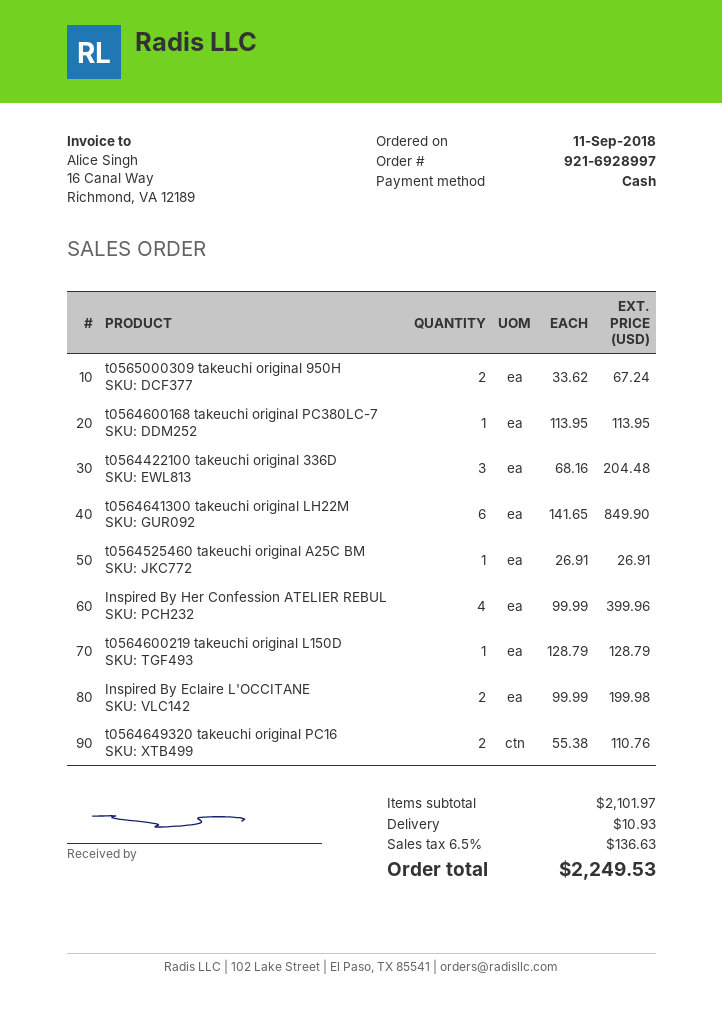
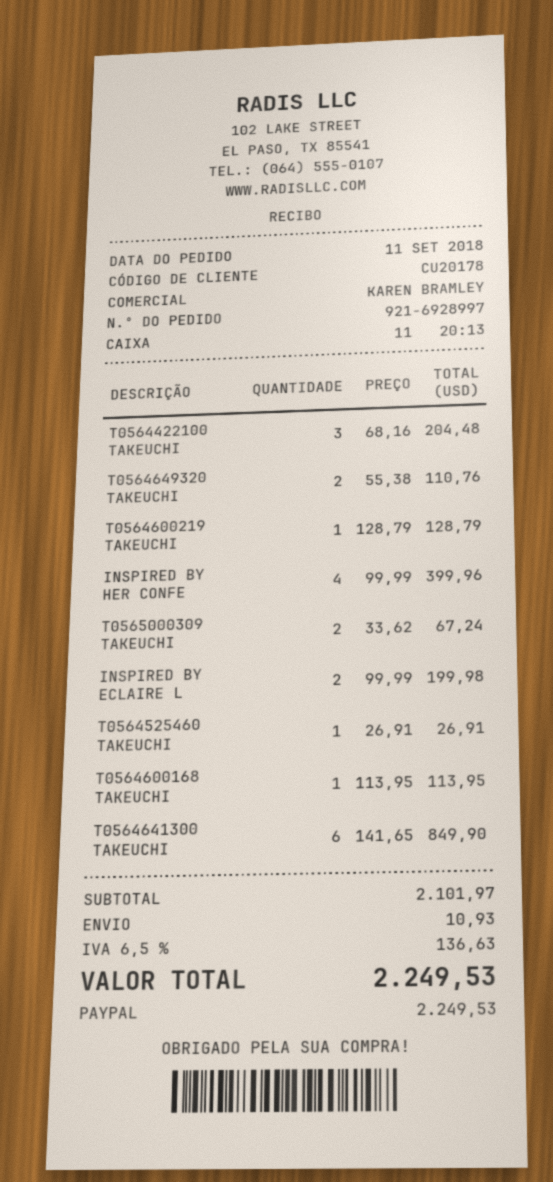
payment method: cash -> PayPal

